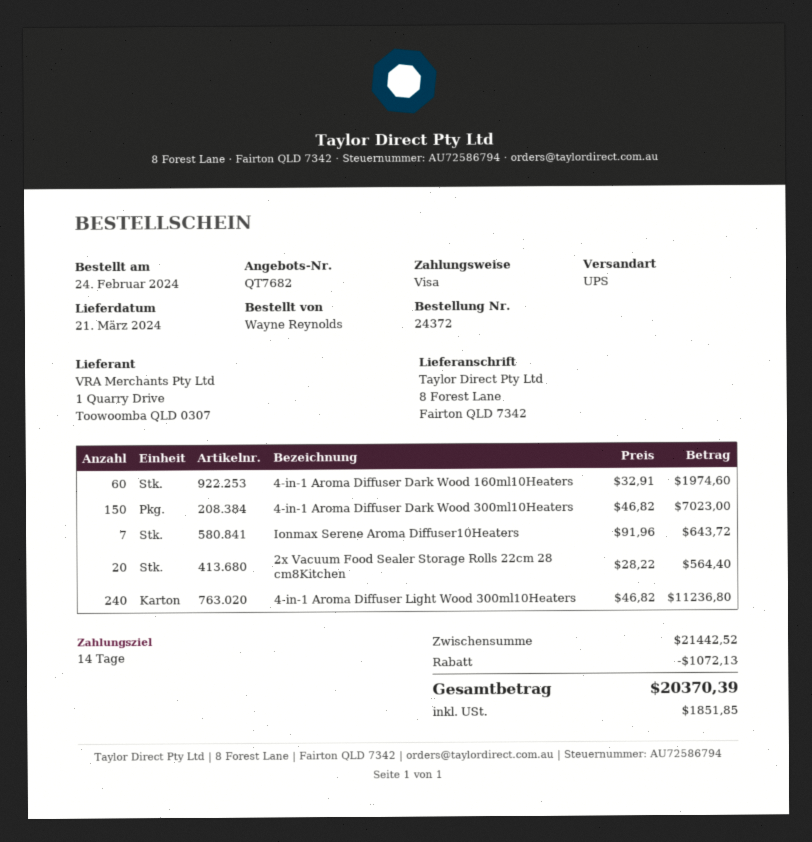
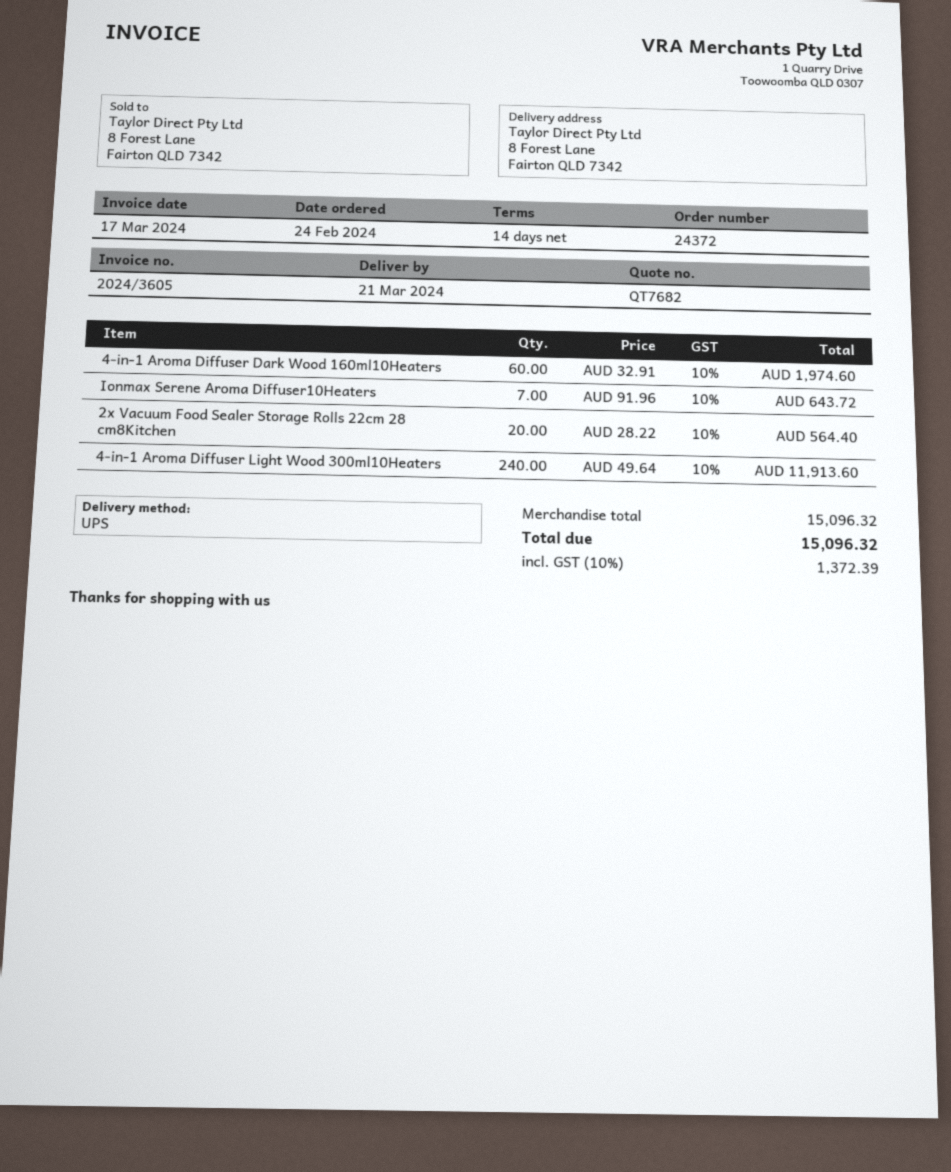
4-in-1 Aroma Diffuser Dark Wood 300ml10Heaters: 150 x 46.82 = 7023.00 -> none
4-in-1 Aroma Diffuser Light Wood 300ml10Heaters: 240 x 46.82 = 11236.80 -> 240 x 49.64 = 11913.60
subtotal: 21442.52 -> 15096.32
discount: 1072.13 -> none
tax: 1851.85 -> 1372.39
total: 20370.39 -> 15096.32

